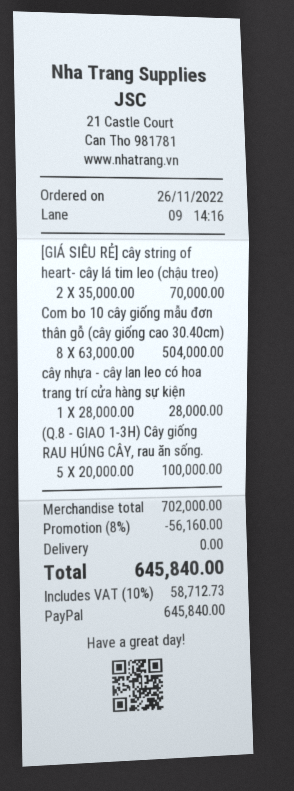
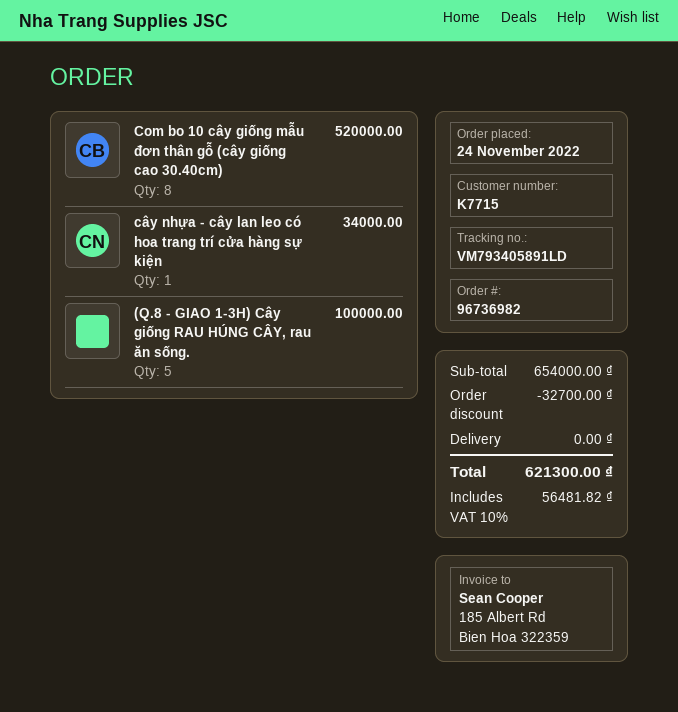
order date: 2022-11-26 -> 2022-11-24
[GIÁ SIÊU RẺ] cây string of heart- cây lá tim leo (chậu treo): 2 for 70000.00 -> none
Com bo 10 cây giống mẫu đơn thân gỗ (cây giống cao 30.40cm): 8 for 504000.00 -> 8 for 520000.00
cây nhựa - cây lan leo có hoa trang trí cửa hàng sự kiện: 1 for 28000.00 -> 1 for 34000.00
subtotal: 702000.00 -> 654000.00
discount: 56160.00 -> 32700.00
tax: 10% = 58712.73 -> 10% = 56481.82
total: 645840.00 -> 621300.00

